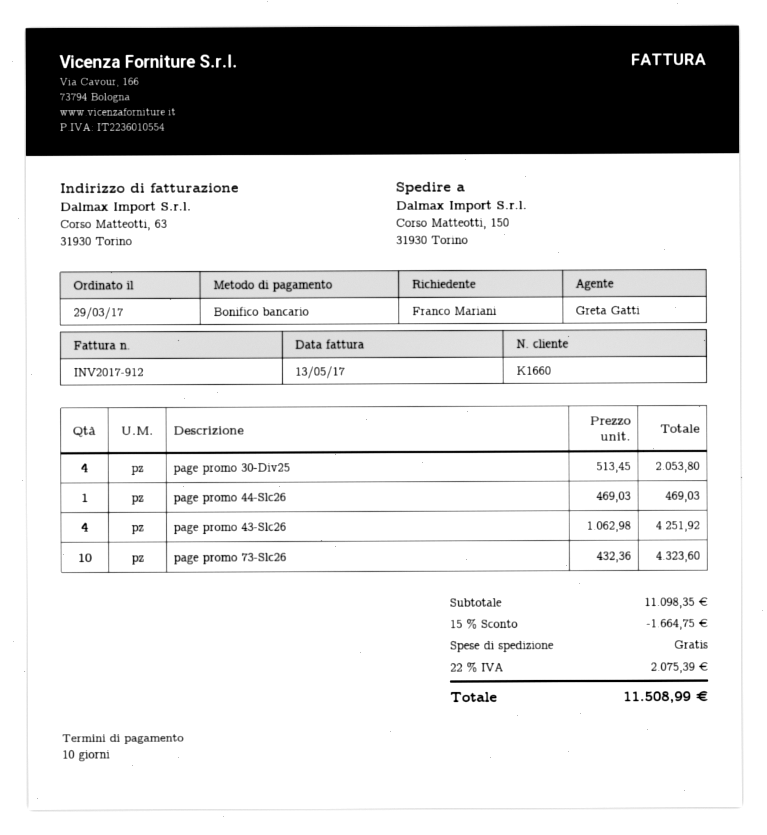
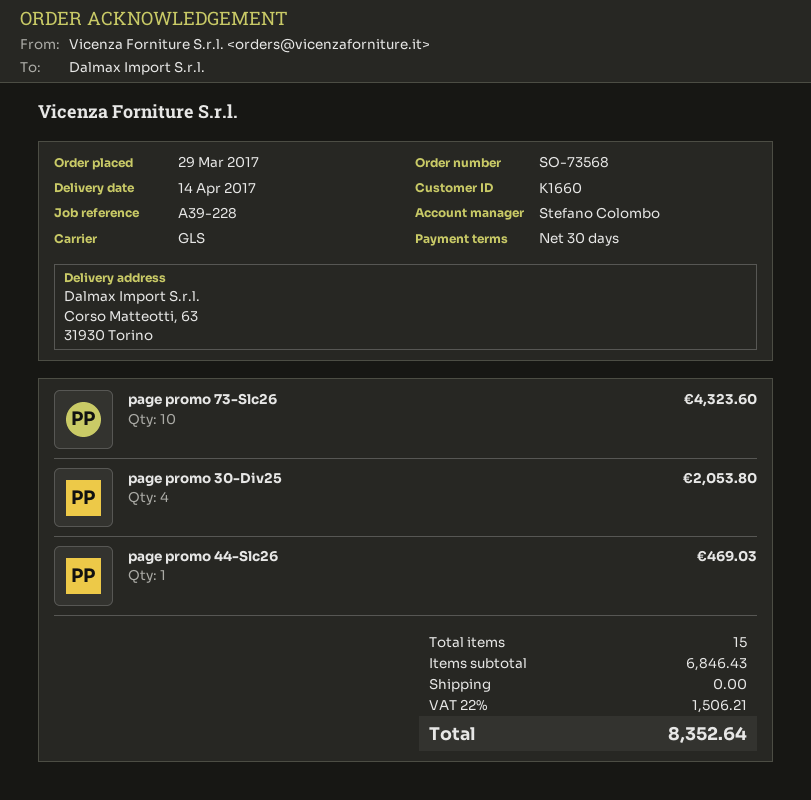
payment terms: 10 days -> 30 days
sales rep: Greta Gatti -> Stefano Colombo
ship to: Corso Matteotti, 150, 31930 Torino -> Corso Matteotti, 63, 31930 Torino
page promo 43-Slc26: 4 for 4251.92 -> none
subtotal: 11098.35 -> 6846.43
discount: 15% = 1664.75 -> none
tax: 22% = 2075.39 -> 22% = 1506.21
total: 11508.99 -> 8352.64

